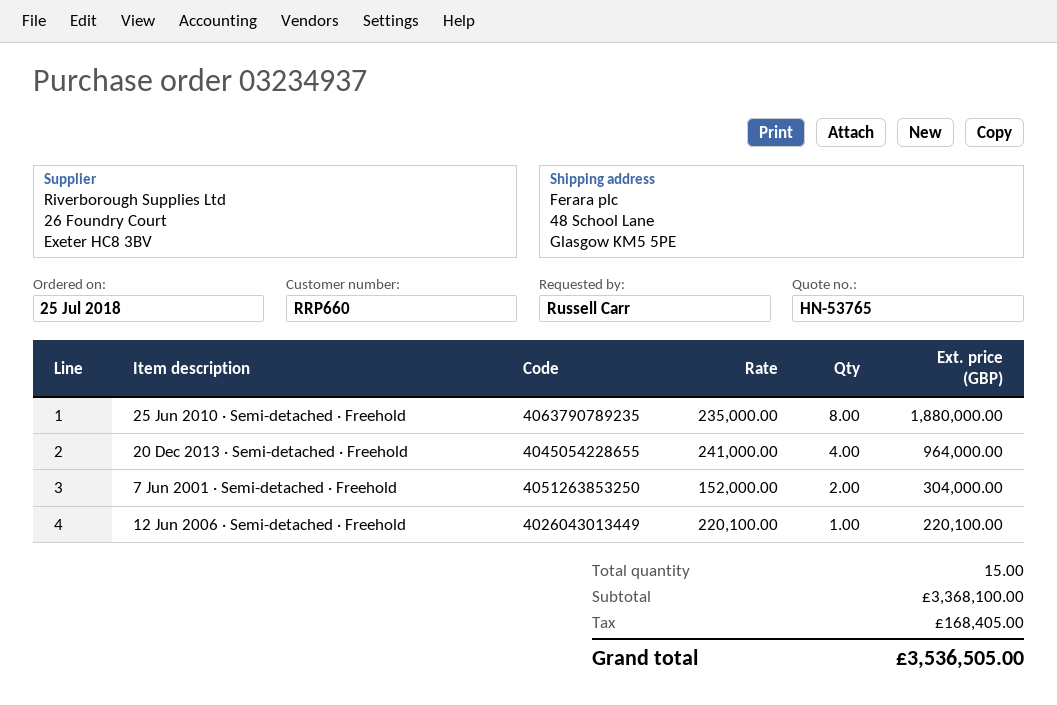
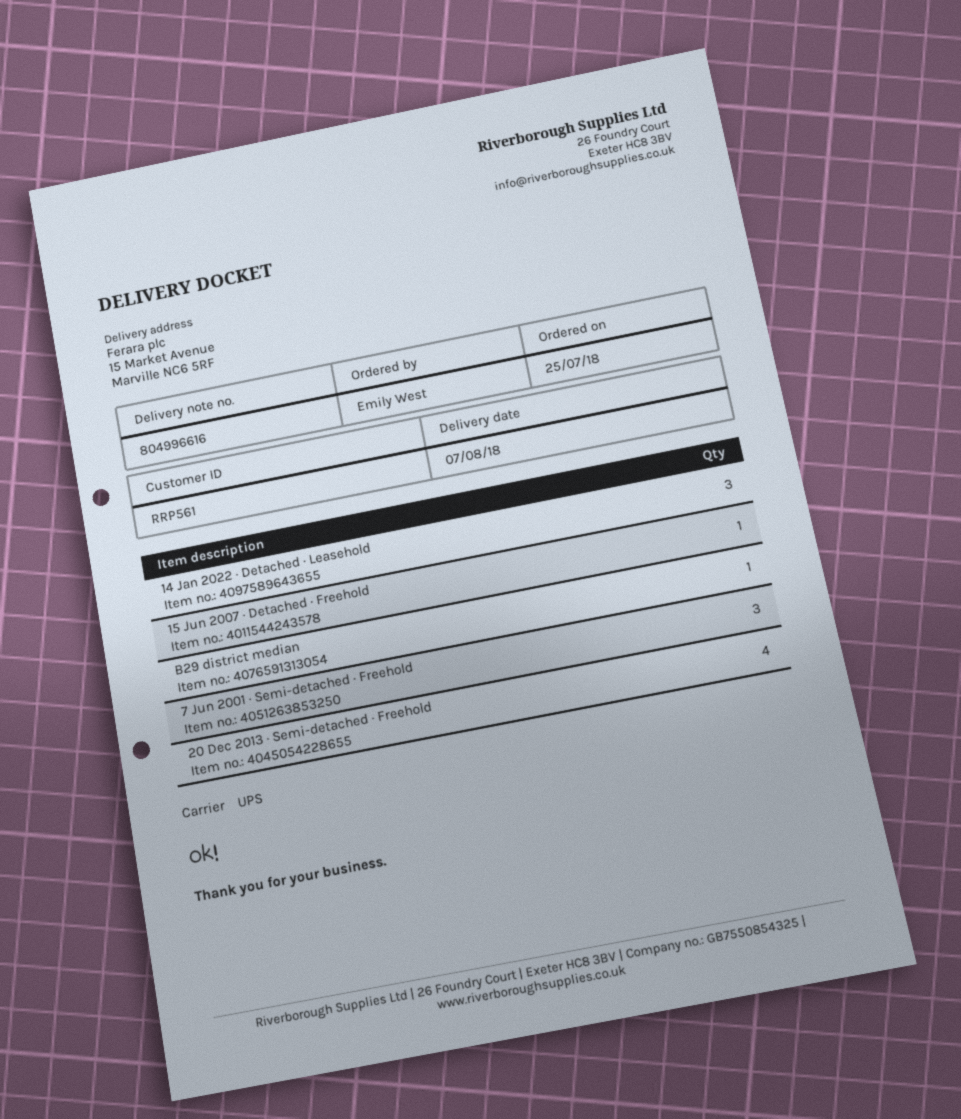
customer number: RRP660 -> RRP561
ordered by: Russell Carr -> Emily West
ship to: 48 School Lane, Glasgow KM5 5PE -> 15 Market Avenue, Marville NC6 5RF
25 Jun 2010 · Semi-detached · Freehold: 8 -> none
7 Jun 2001 · Semi-detached · Freehold: 2 -> 3
12 Jun 2006 · Semi-detached · Freehold: 1 -> none
14 Jan 2022 · Detached · Leasehold: none -> 3
15 Jun 2007 · Detached · Freehold: none -> 1
B29 district median: none -> 1

